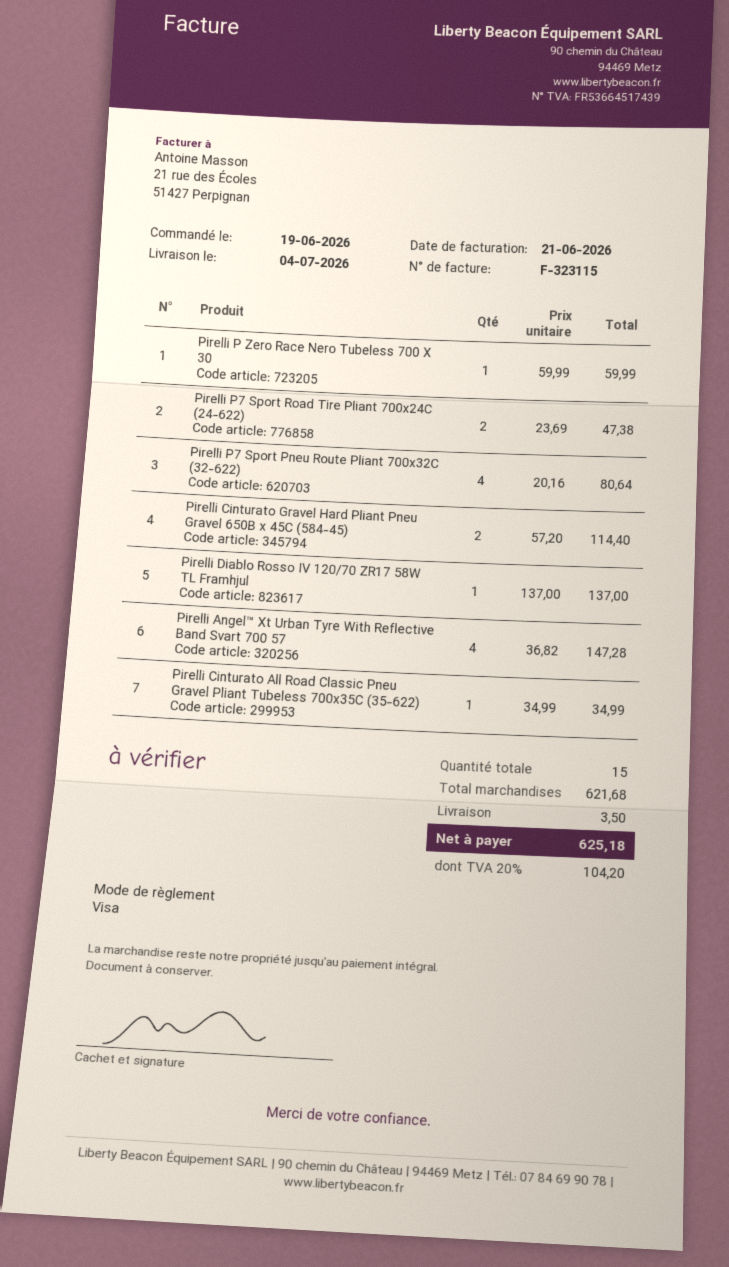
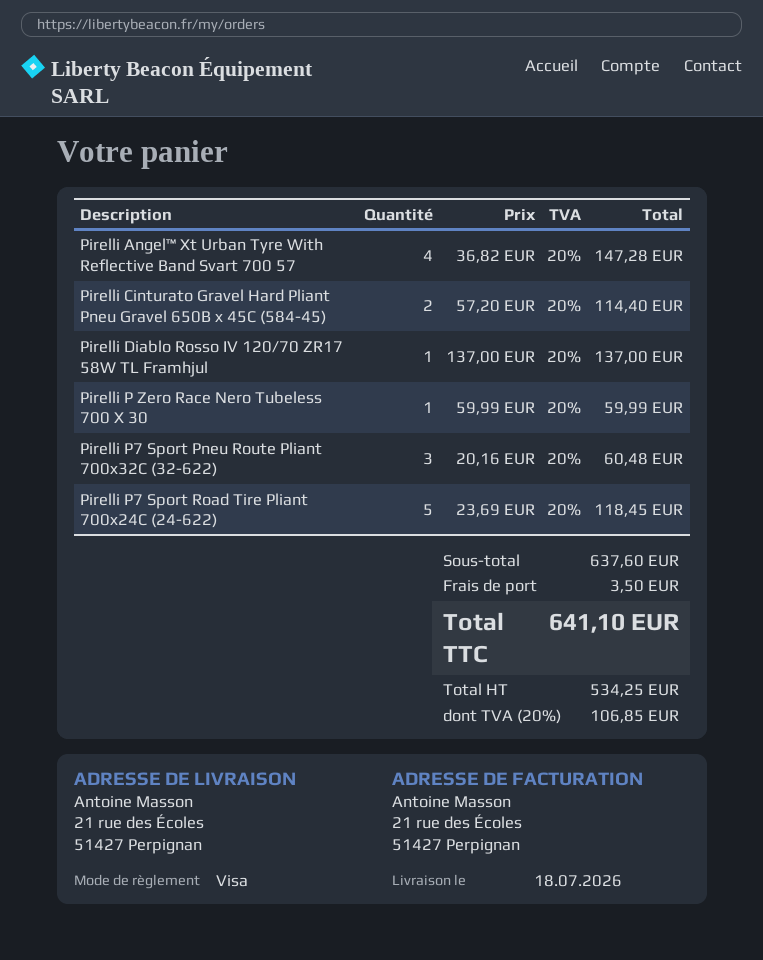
delivery date: 2026-07-04 -> 2026-07-18
Pirelli P7 Sport Road Tire Pliant 700x24C (24-622): 2 x 23.69 = 47.38 -> 5 x 23.69 = 118.45
Pirelli P7 Sport Pneu Route Pliant 700x32C (32-622): 4 x 20.16 = 80.64 -> 3 x 20.16 = 60.48
Pirelli Cinturato All Road Classic Pneu Gravel Pliant Tubeless 700x35C (35-622): 1 x 34.99 = 34.99 -> none
subtotal: 621.68 -> 637.60
tax: 20% = 104.20 -> 20% = 106.85
total: 625.18 -> 641.10

